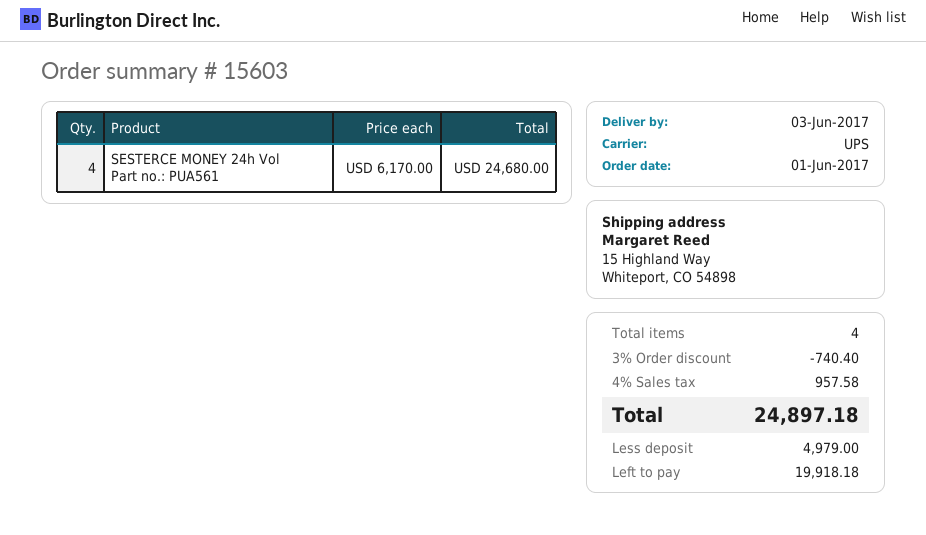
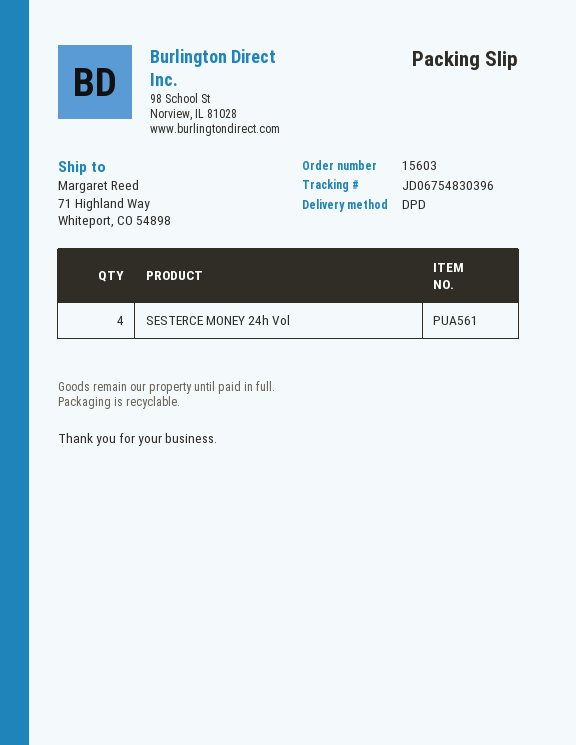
shipping method: UPS -> DPD
ship to: 15 Highland Way, Whiteport, CO 54898 -> 71 Highland Way, Whiteport, CO 54898

